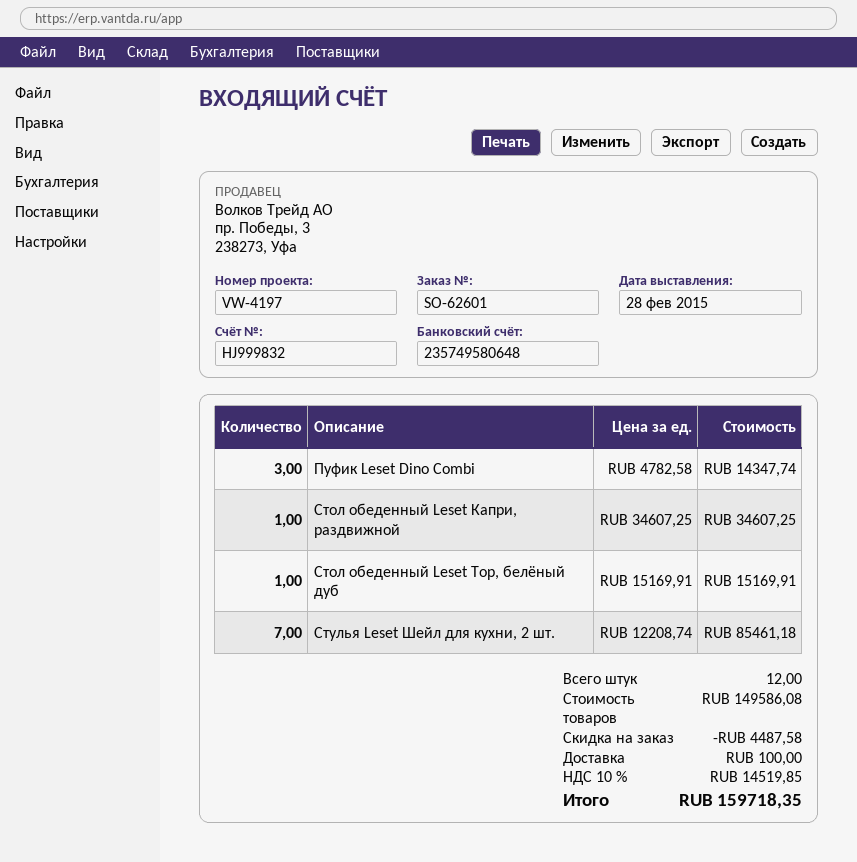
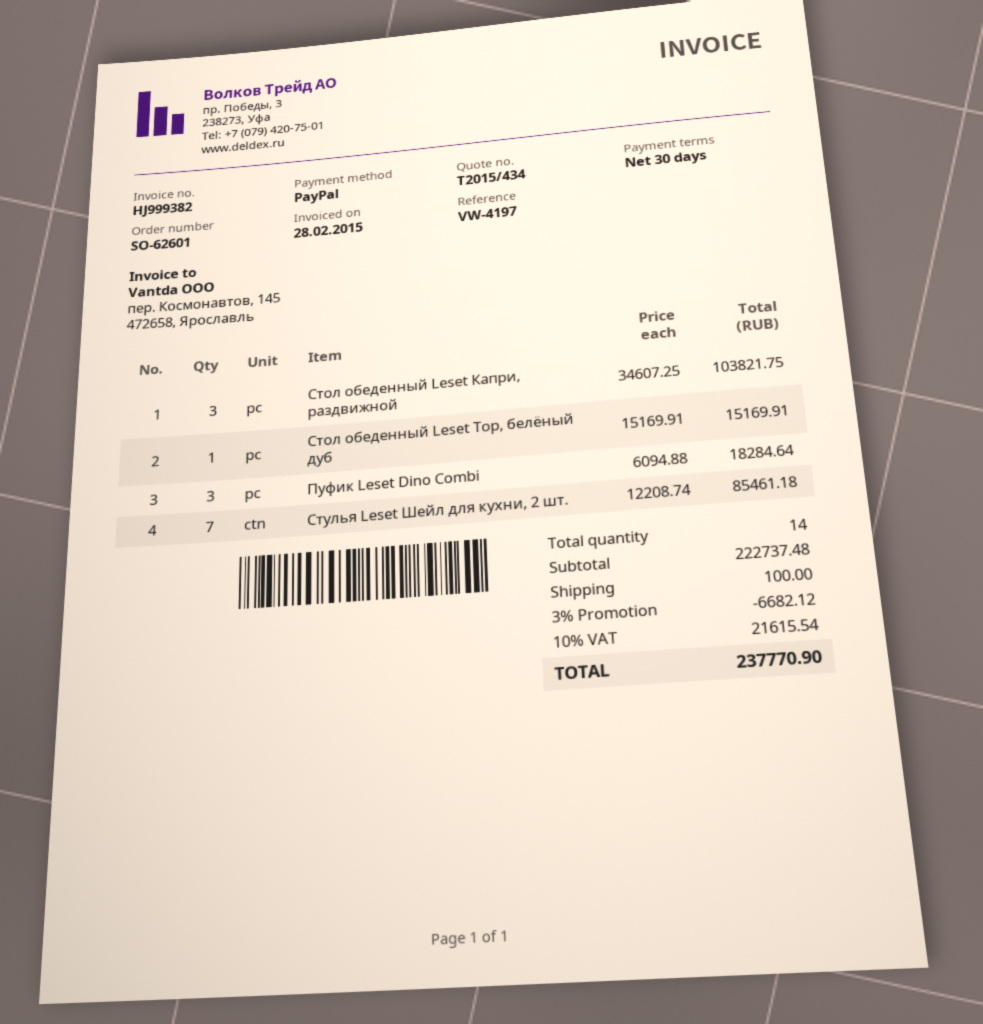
invoice number: HJ999832 -> HJ999382
Пуфик Leset Dino Combi: 3 x 4782.58 = 14347.74 -> 3 x 6094.88 = 18284.64
Стол обеденный Leset Капри, раздвижной: 1 x 34607.25 = 34607.25 -> 3 x 34607.25 = 103821.75
total quantity: 12 -> 14
subtotal: 149586.08 -> 222737.48
discount: 4487.58 -> 6682.12
tax: 10% = 14519.85 -> 10% = 21615.54
total: 159718.35 -> 237770.90

